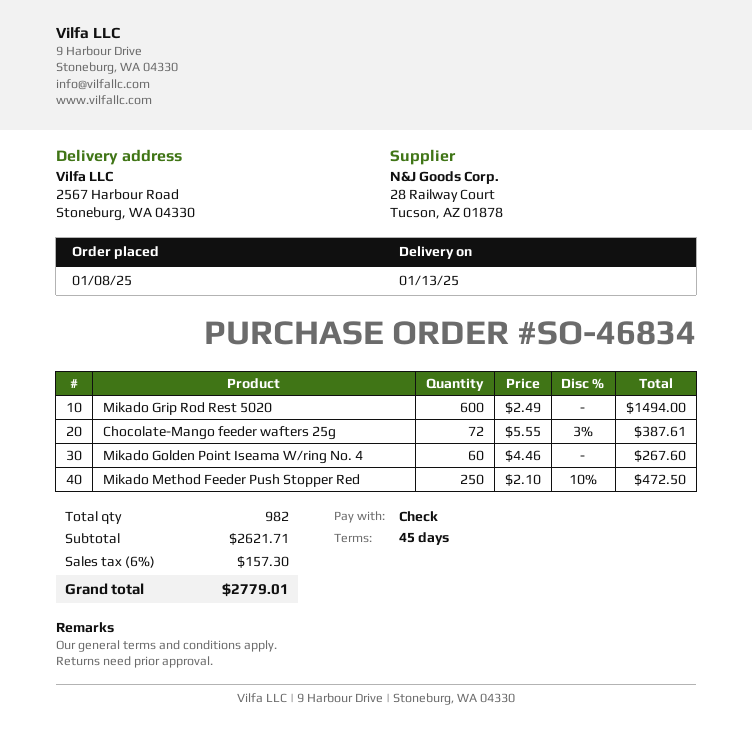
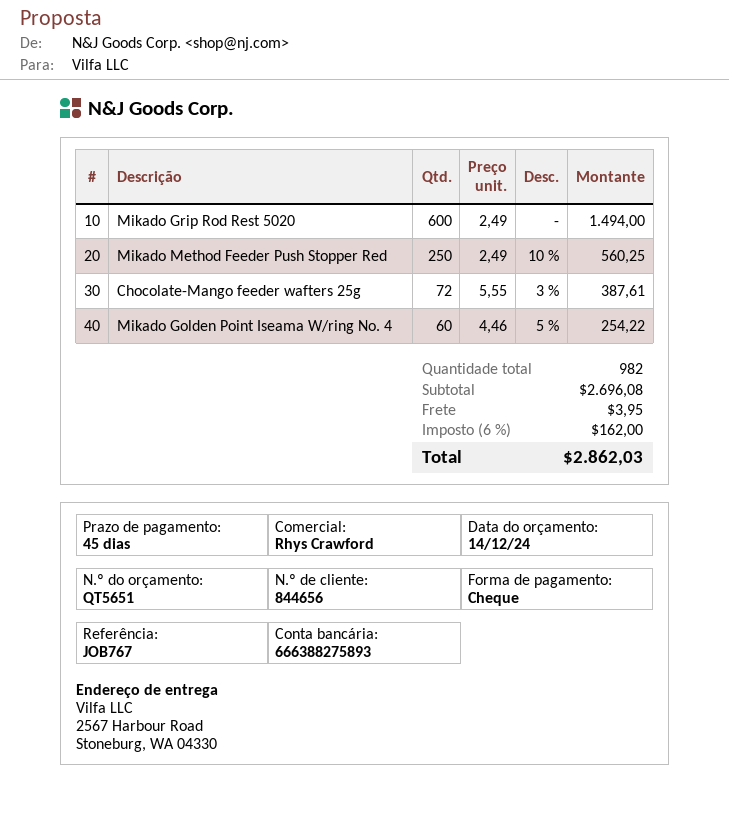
Mikado Golden Point Iseama W/ring No. 4: 60 x 4.46 = 267.60 -> 60 x 4.46 - 5% = 254.22
Mikado Method Feeder Push Stopper Red: 250 x 2.10 - 10% = 472.50 -> 250 x 2.49 - 10% = 560.25
subtotal: 2621.71 -> 2696.08
shipping: none -> 3.95
tax: 6% = 157.30 -> 6% = 162.00
total: 2779.01 -> 2862.03

